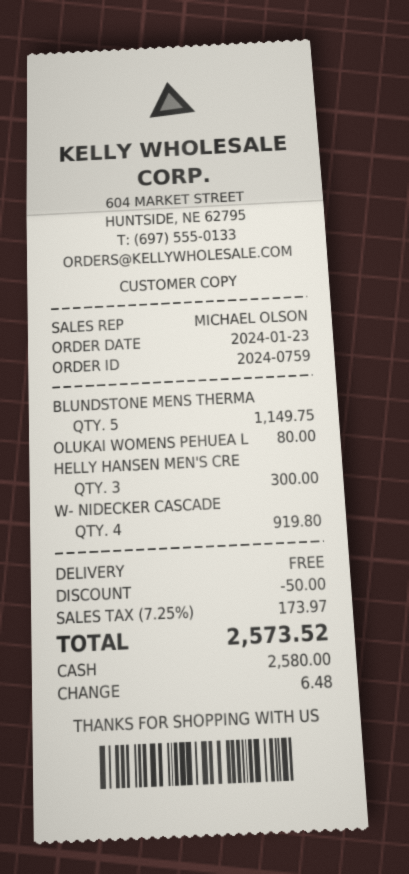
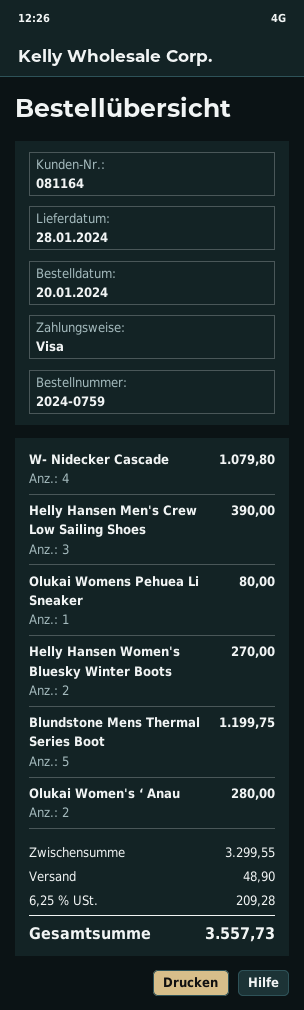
order date: 2024-01-23 -> 2024-01-20
payment method: cash -> Visa
BLUNDSTONE MENS THERMA: 5 for 1149.75 -> 5 for 1199.75
HELLY HANSEN MEN'S CRE: 3 for 300.00 -> 3 for 390.00
W- NIDECKER CASCADE: 4 for 919.80 -> 4 for 1079.80
Helly Hansen Women's Bluesky Winter Boots: none -> 2 for 270.00
Olukai Women's ‘ Anau: none -> 2 for 280.00
discount: 50.00 -> none
shipping: 0.00 -> 48.90
tax: 7.25% = 173.97 -> 6.25% = 209.28
total: 2573.52 -> 3557.73

